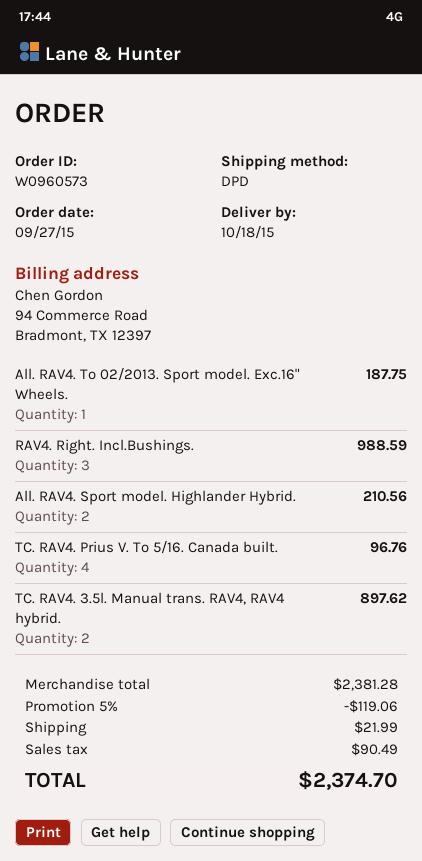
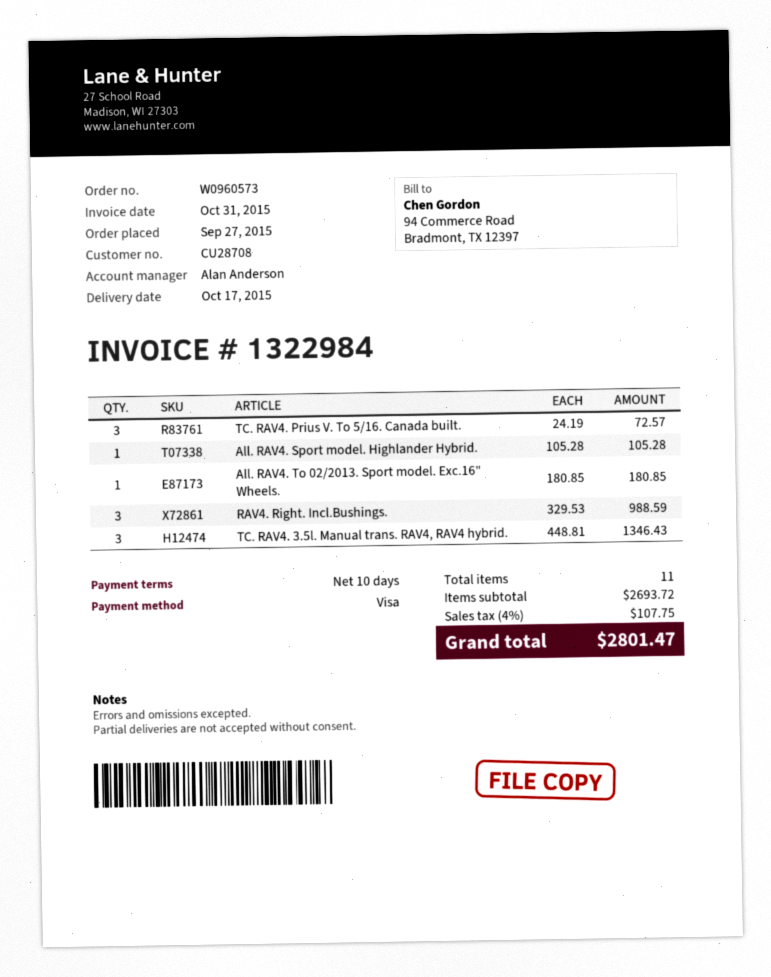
delivery date: 2015-10-18 -> 2015-10-17
All. RAV4. To 02/2013. Sport model. Exc.16" Wheels.: 1 for 187.75 -> 1 for 180.85
All. RAV4. Sport model. Highlander Hybrid.: 2 for 210.56 -> 1 for 105.28
TC. RAV4. Prius V. To 5/16. Canada built.: 4 for 96.76 -> 3 for 72.57
TC. RAV4. 3.5l. Manual trans. RAV4, RAV4 hybrid.: 2 for 897.62 -> 3 for 1346.43
subtotal: 2381.28 -> 2693.72
discount: 5% = 119.06 -> none
shipping: 21.99 -> none
tax: 90.49 -> 107.75
total: 2374.70 -> 2801.47

